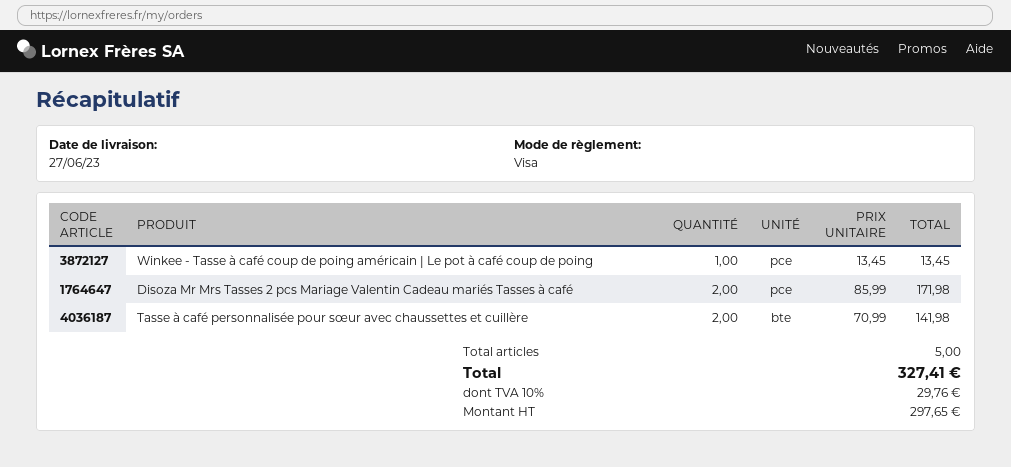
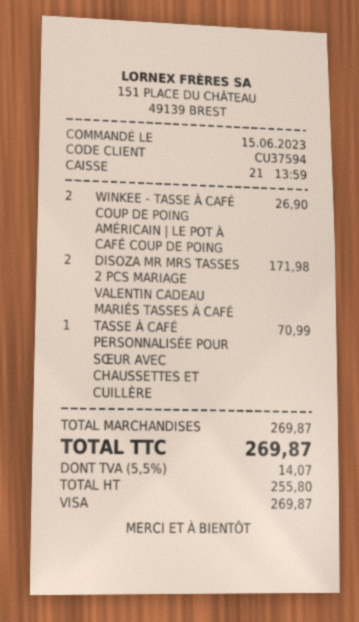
Winkee - Tasse à café coup de poing américain | Le pot à café coup de poing: 1 for 13.45 -> 2 for 26.90
Tasse à café personnalisée pour sœur avec chaussettes et cuillère: 2 for 141.98 -> 1 for 70.99
net: 297.65 -> 255.80
tax: 10% = 29.76 -> 5.5% = 14.07
total: 327.41 -> 269.87

